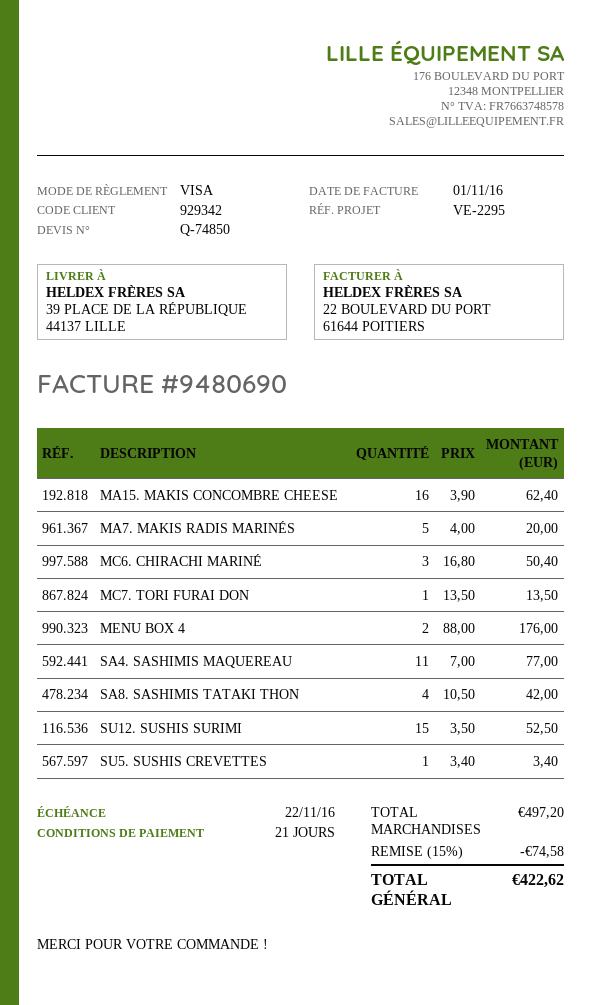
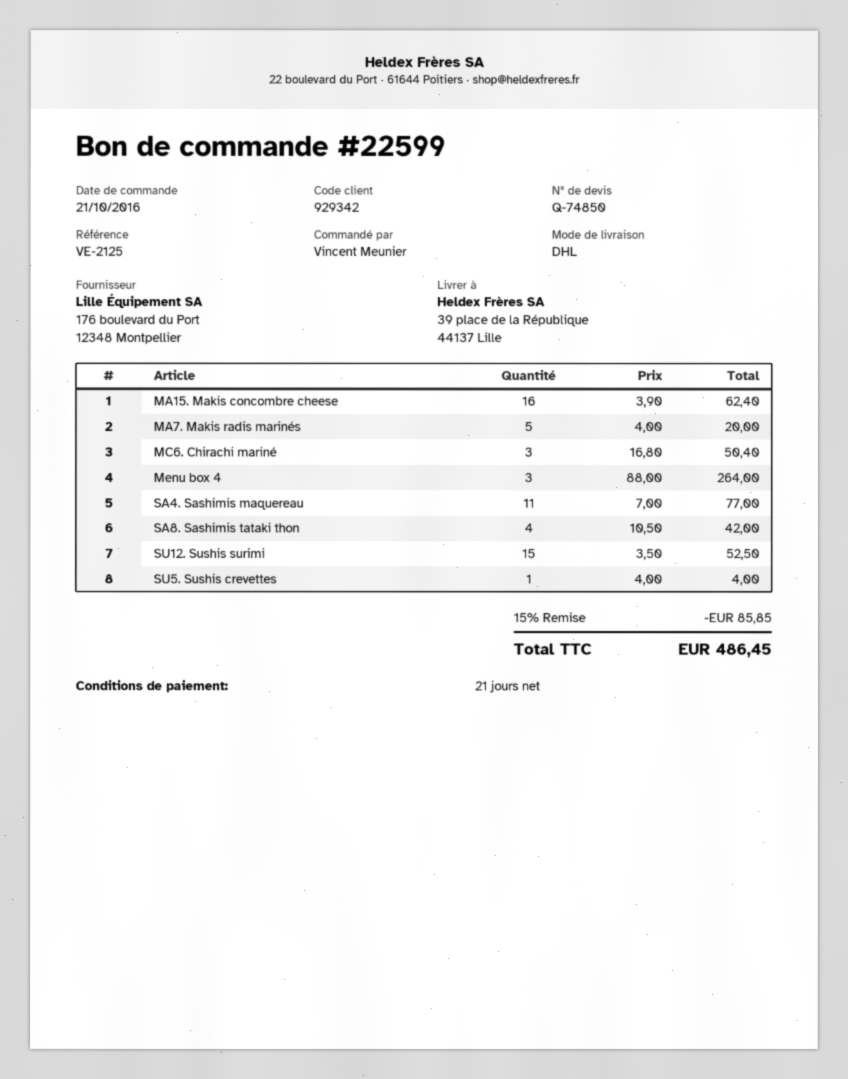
reference: VE-2295 -> VE-2125
MC7. TORI FURAI DON: 1 x 13.50 = 13.50 -> none
MENU BOX 4: 2 x 88.00 = 176.00 -> 3 x 88.00 = 264.00
SU5. SUSHIS CREVETTES: 1 x 3.40 = 3.40 -> 1 x 4.00 = 4.00
discount: 15% = 74.58 -> 15% = 85.85
total: 422.62 -> 486.45

